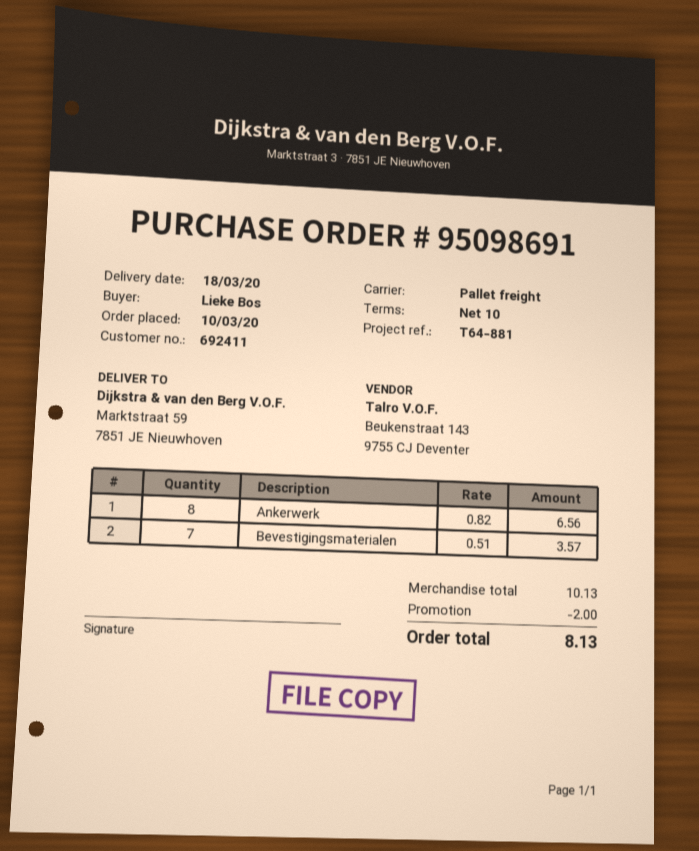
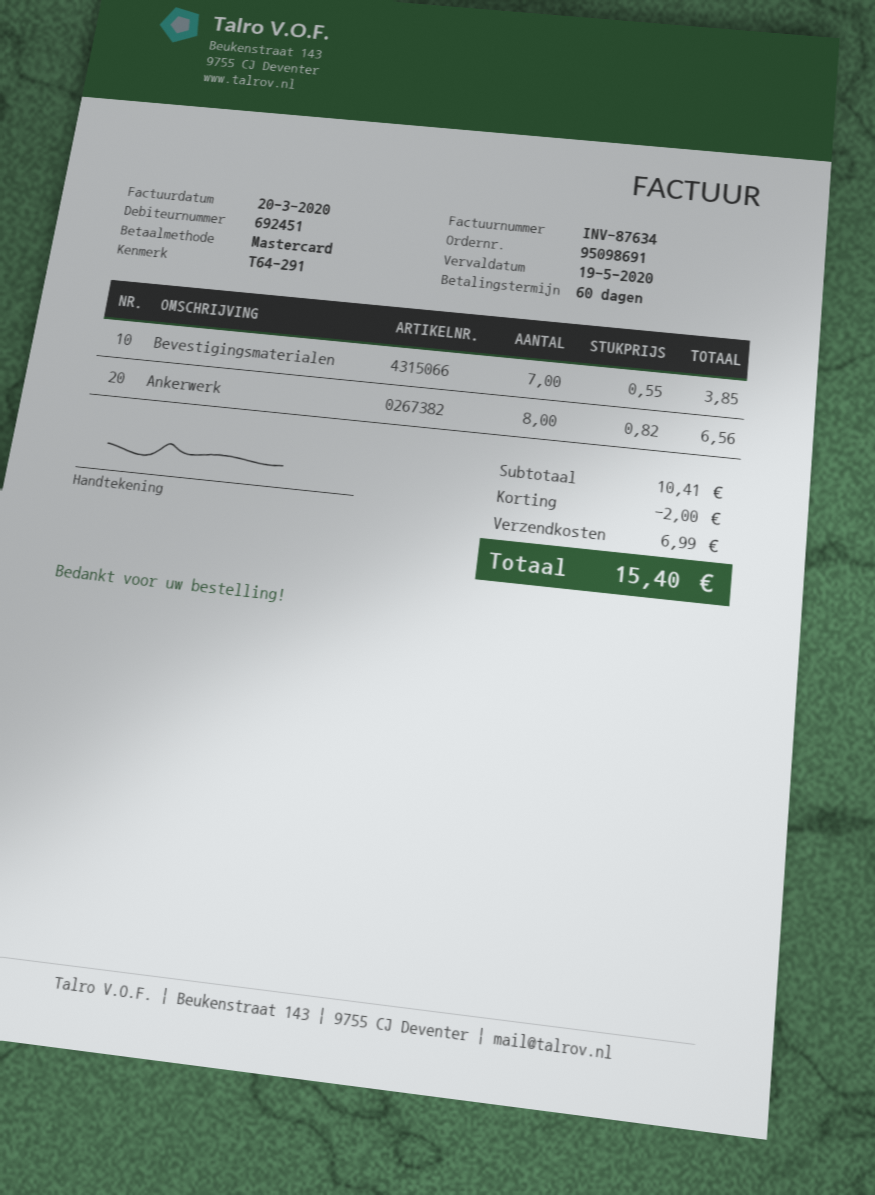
payment terms: 10 days -> 60 days
customer number: 692411 -> 692451
reference: T64-881 -> T64-291
Bevestigingsmaterialen: 7 x 0.51 = 3.57 -> 7 x 0.55 = 3.85
subtotal: 10.13 -> 10.41
shipping: none -> 6.99
total: 8.13 -> 15.40

